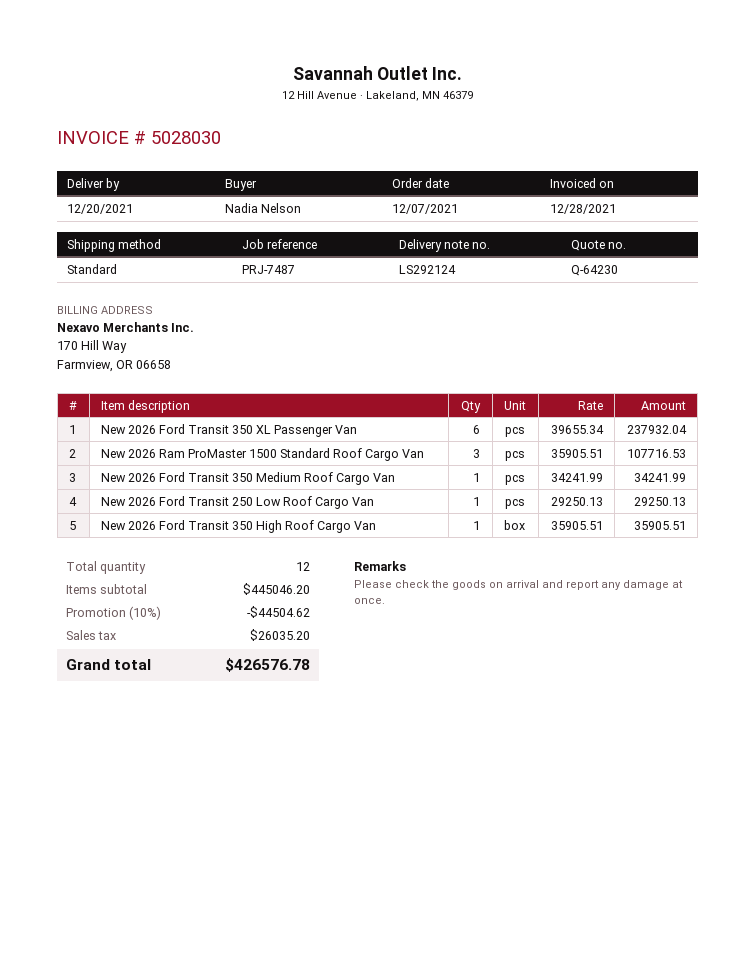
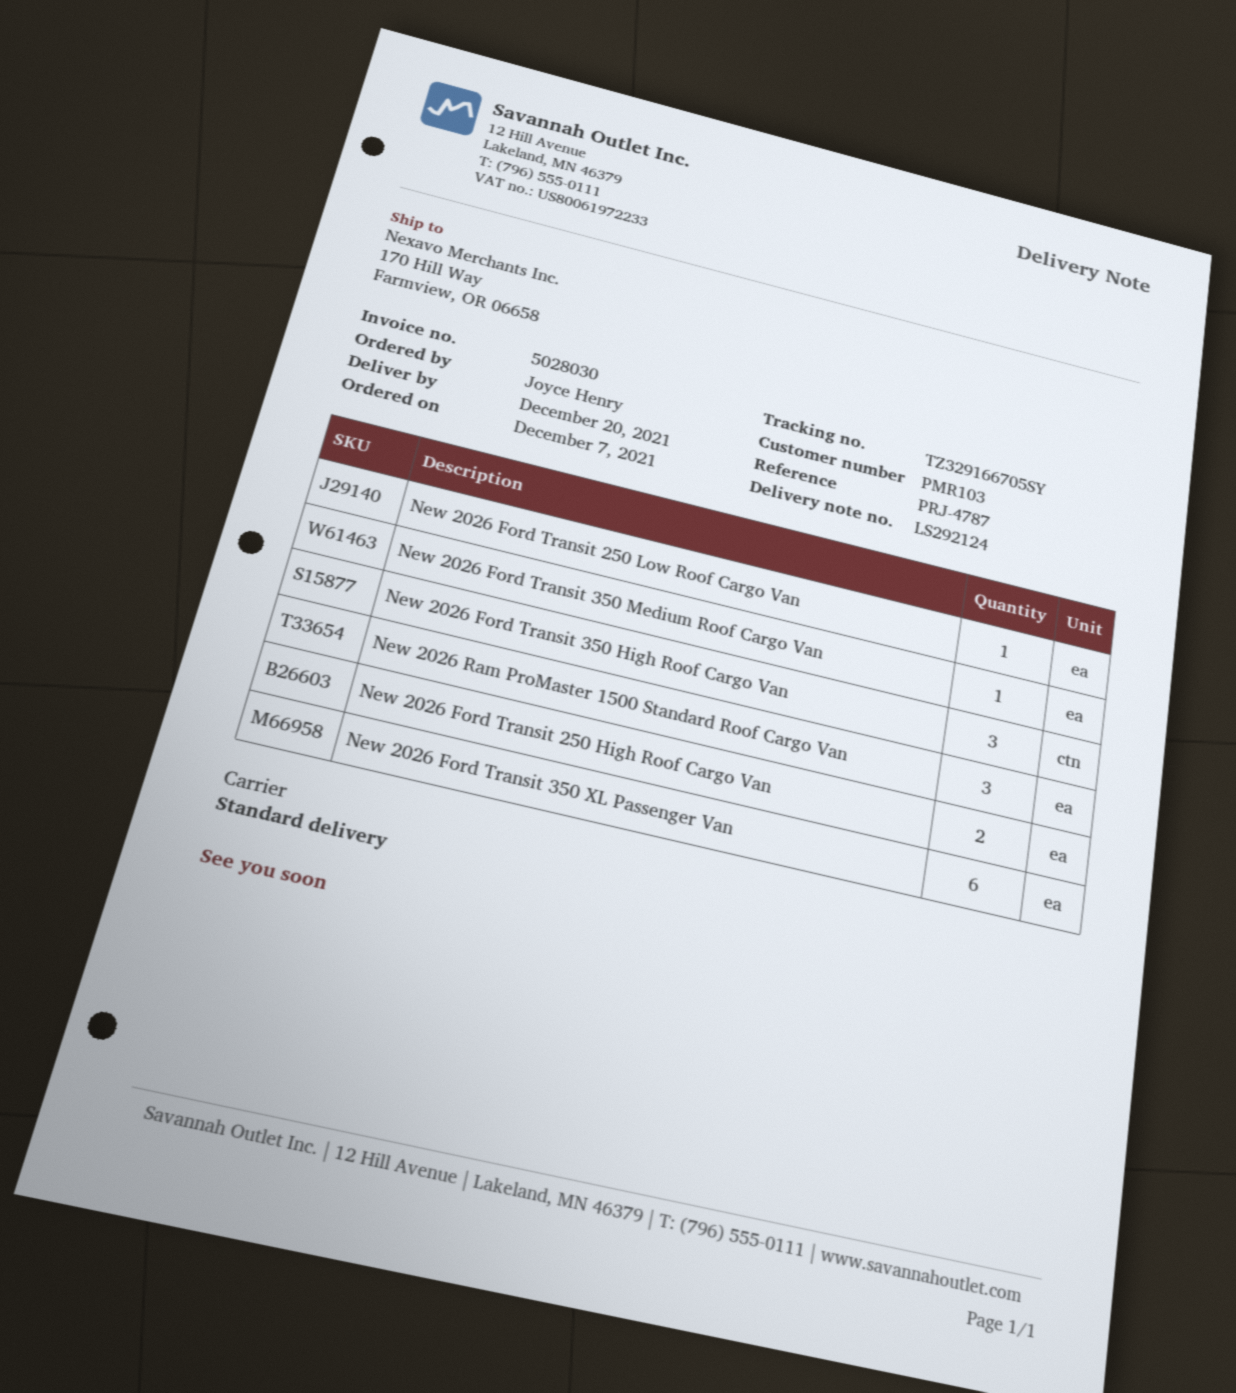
reference: PRJ-7487 -> PRJ-4787
ordered by: Nadia Nelson -> Joyce Henry
New 2026 Ford Transit 350 High Roof Cargo Van: 1 -> 3
New 2026 Ford Transit 250 High Roof Cargo Van: none -> 2

